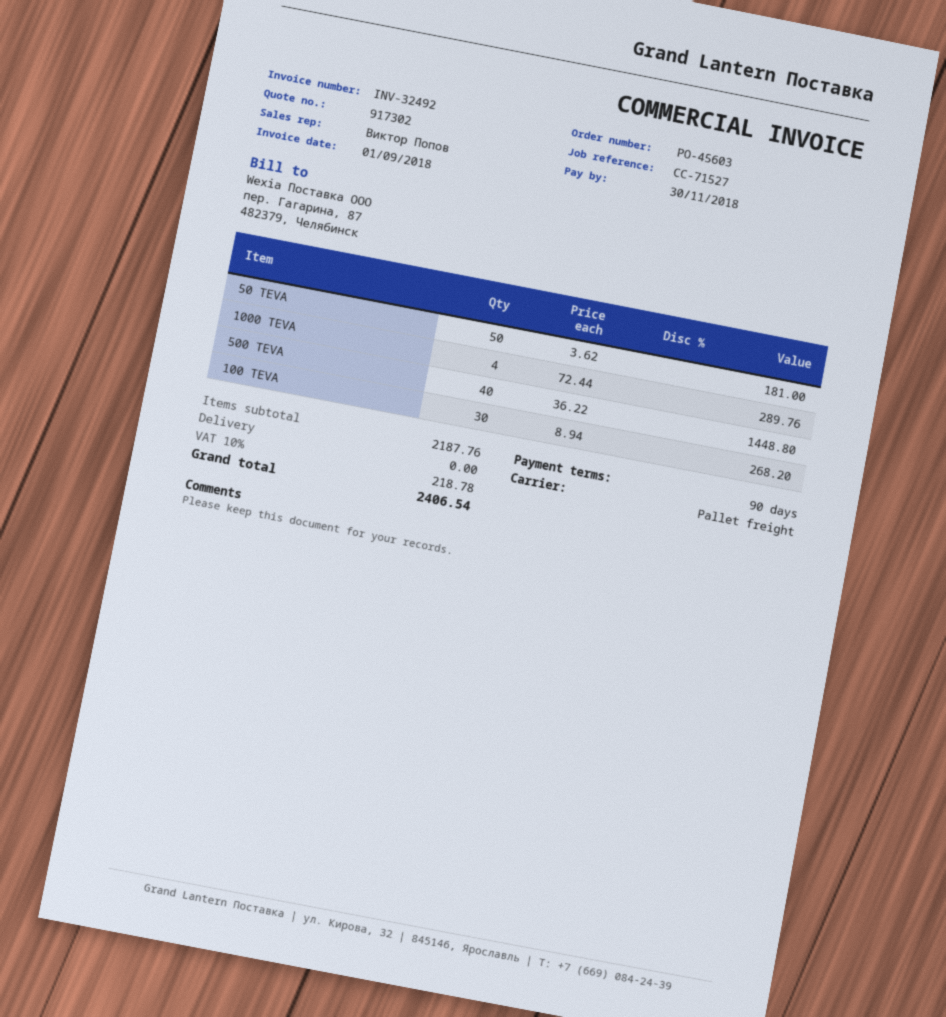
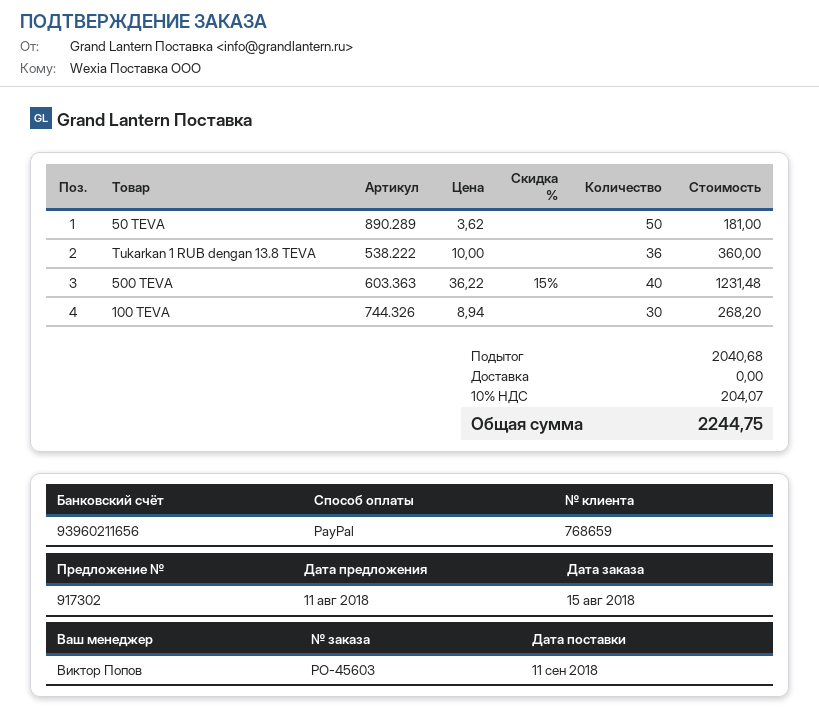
1000 TEVA: 4 x 72.44 = 289.76 -> none
500 TEVA: 40 x 36.22 = 1448.80 -> 40 x 36.22 - 15% = 1231.48
Tukarkan 1 RUB dengan 13.8 TEVA: none -> 36 x 10.00 = 360.00
subtotal: 2187.76 -> 2040.68
tax: 10% = 218.78 -> 10% = 204.07
total: 2406.54 -> 2244.75

